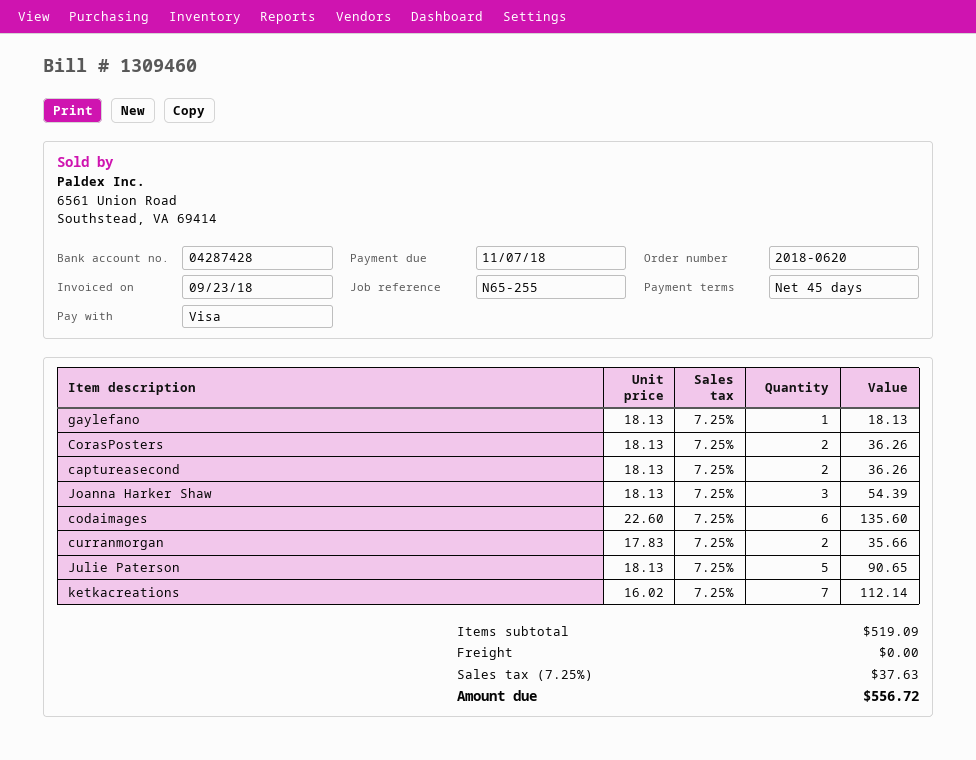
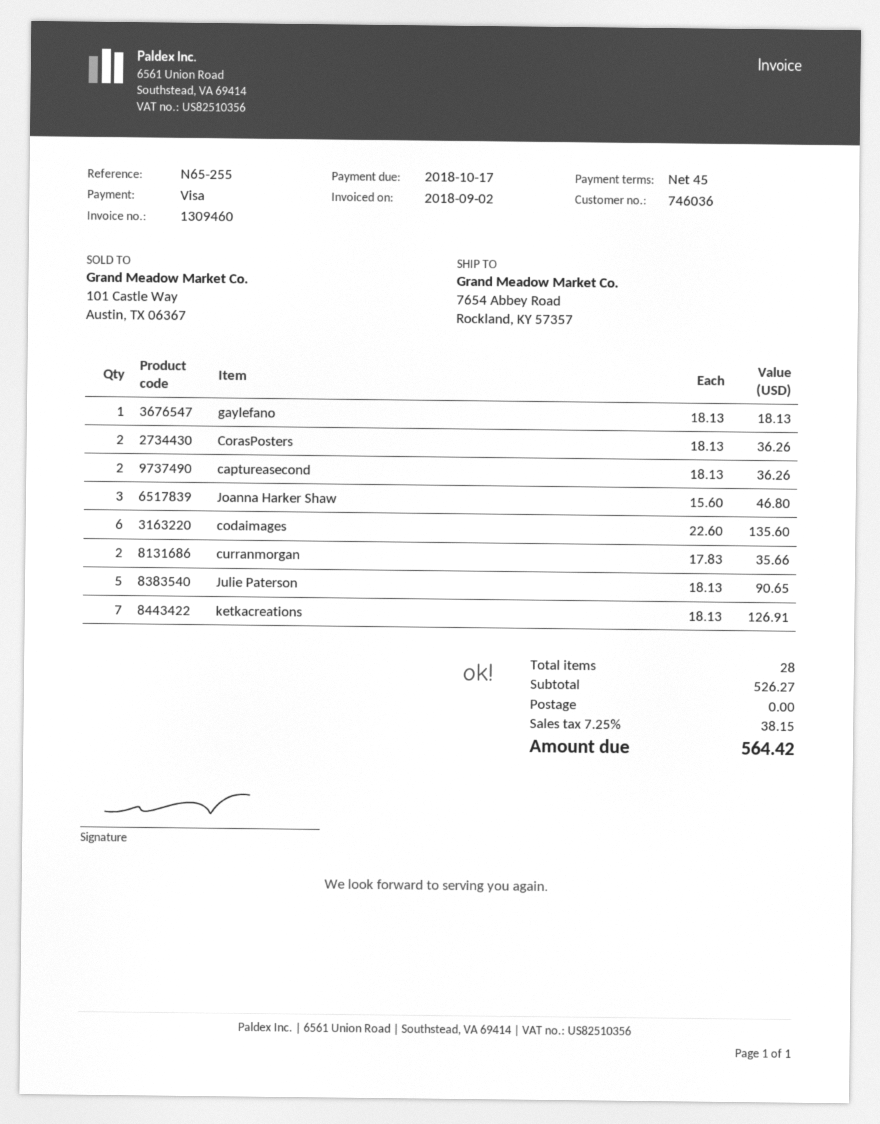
invoice date: 2018-09-23 -> 2018-09-02
due date: 2018-11-07 -> 2018-10-17
Joanna Harker Shaw: 3 x 18.13 = 54.39 -> 3 x 15.60 = 46.80
ketkacreations: 7 x 16.02 = 112.14 -> 7 x 18.13 = 126.91
subtotal: 519.09 -> 526.27
tax: 7.25% = 37.63 -> 7.25% = 38.15
total: 556.72 -> 564.42

